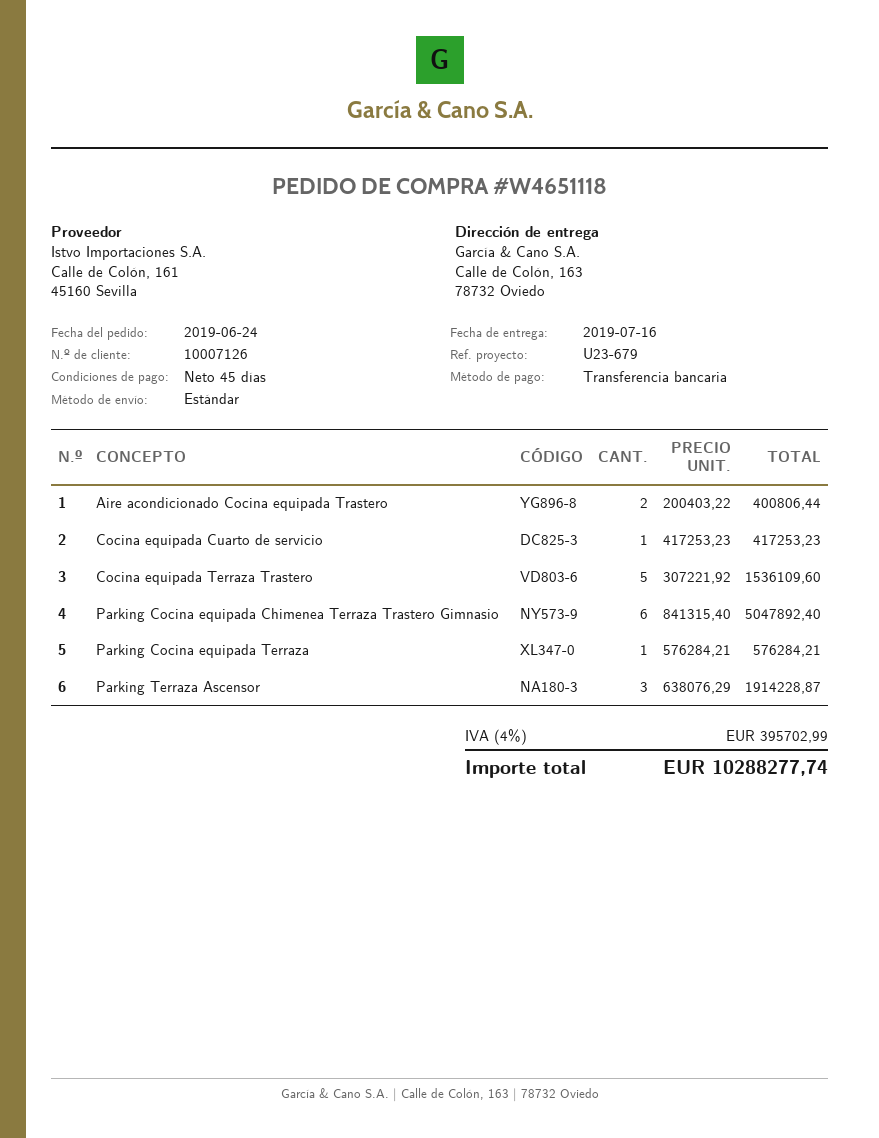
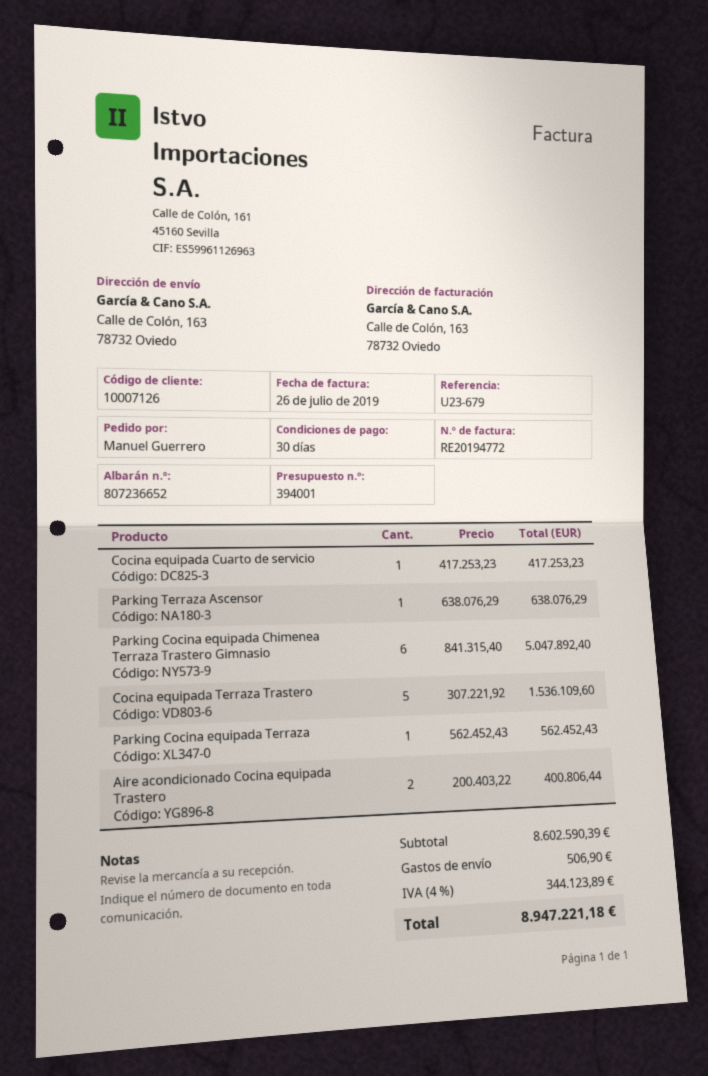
payment terms: 45 days -> 30 days
Parking Cocina equipada Terraza: 1 x 576284.21 = 576284.21 -> 1 x 562452.43 = 562452.43
Parking Terraza Ascensor: 3 x 638076.29 = 1914228.87 -> 1 x 638076.29 = 638076.29
shipping: none -> 506.90
tax: 4% = 395702.99 -> 4% = 344123.89
total: 10288277.74 -> 8947221.18

